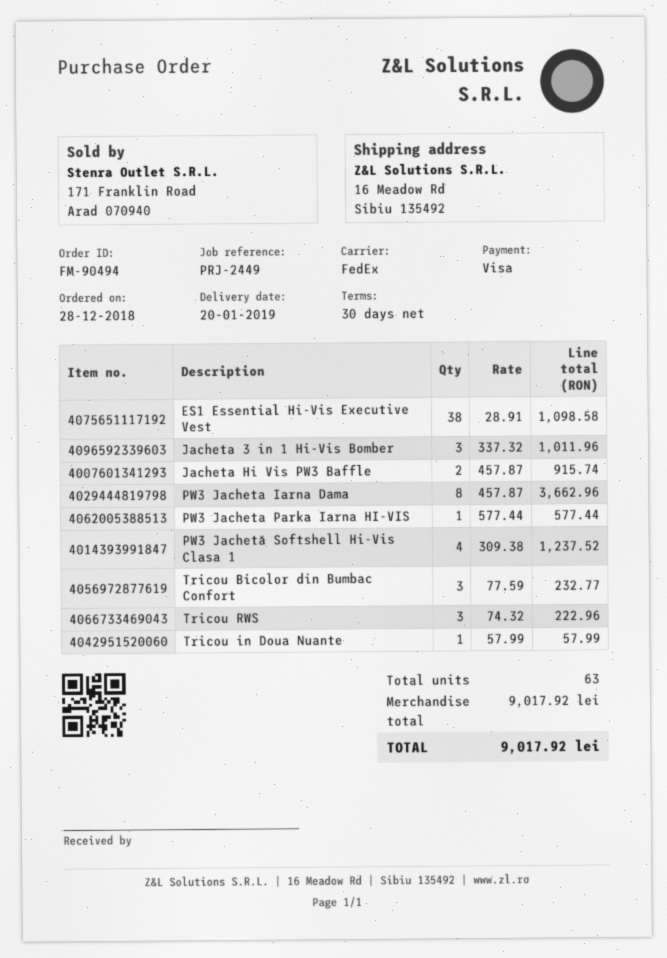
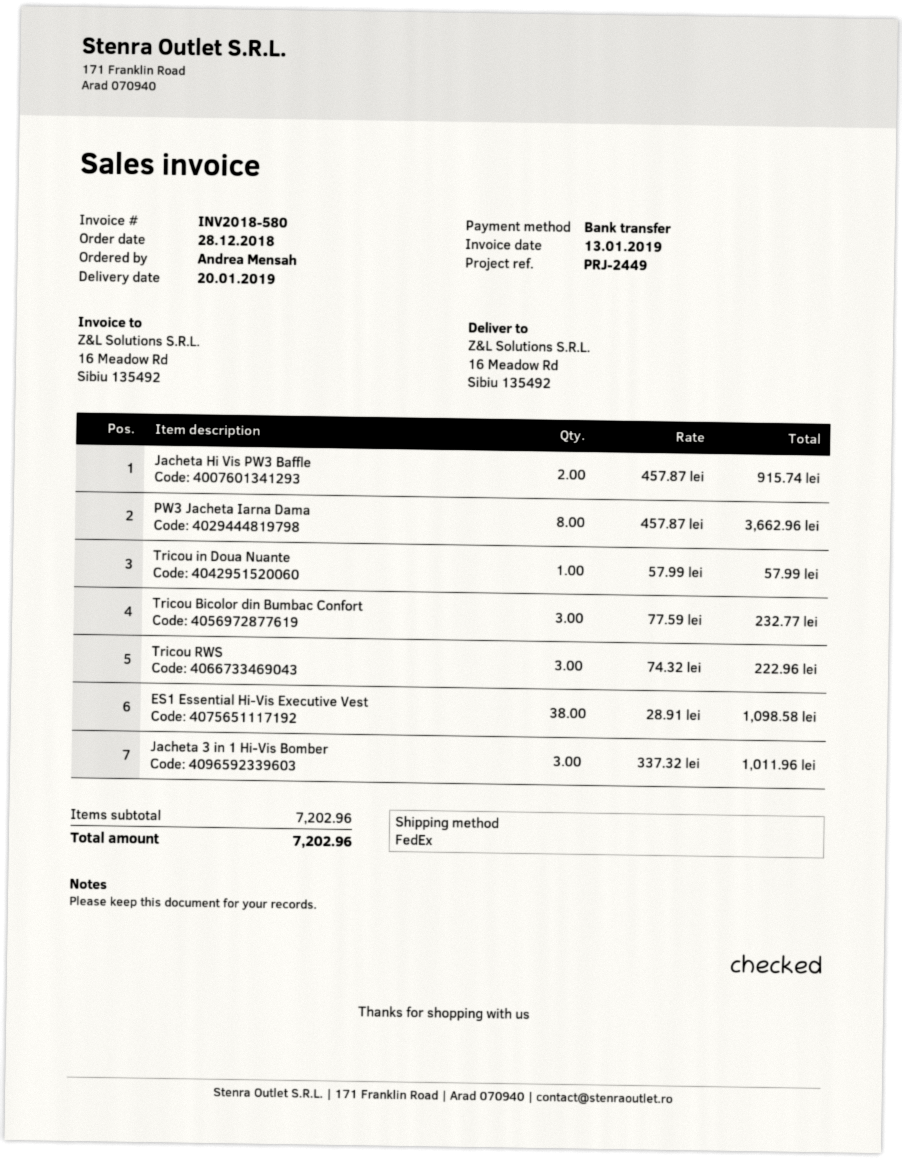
payment method: Visa -> bank transfer
PW3 Jacheta Parka Iarna HI-VIS: 1 x 577.44 = 577.44 -> none
PW3 Jachetă Softshell Hi-Vis Clasa 1: 4 x 309.38 = 1237.52 -> none
subtotal: 9017.92 -> 7202.96
total: 9017.92 -> 7202.96

